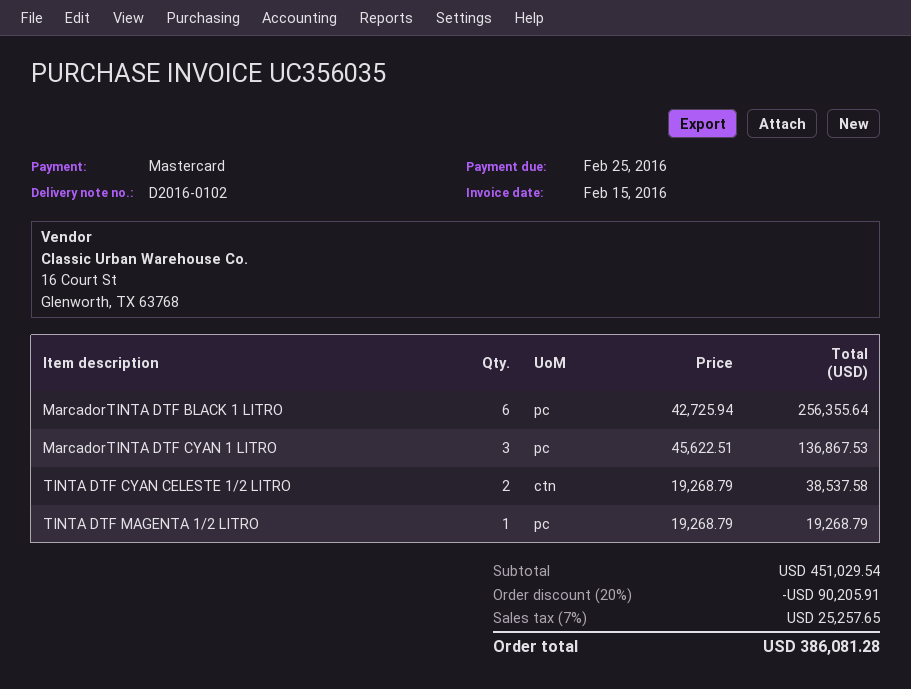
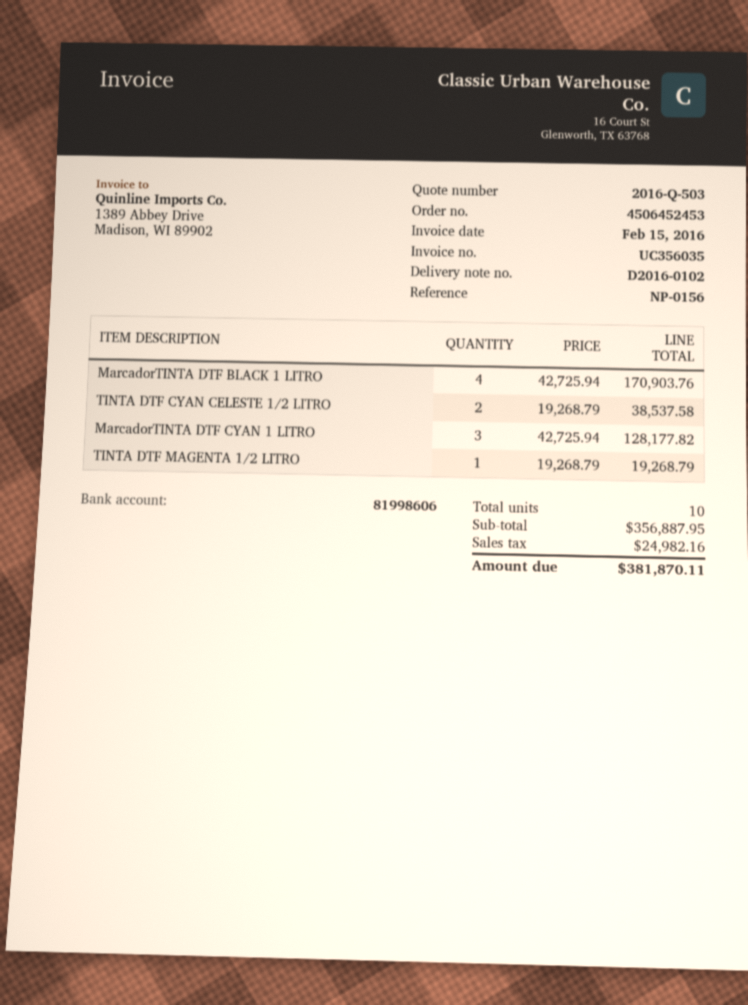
MarcadorTINTA DTF BLACK 1 LITRO: 6 x 42725.94 = 256355.64 -> 4 x 42725.94 = 170903.76
MarcadorTINTA DTF CYAN 1 LITRO: 3 x 45622.51 = 136867.53 -> 3 x 42725.94 = 128177.82
subtotal: 451029.54 -> 356887.95
discount: 20% = 90205.91 -> none
tax: 25257.65 -> 24982.16
total: 386081.28 -> 381870.11

